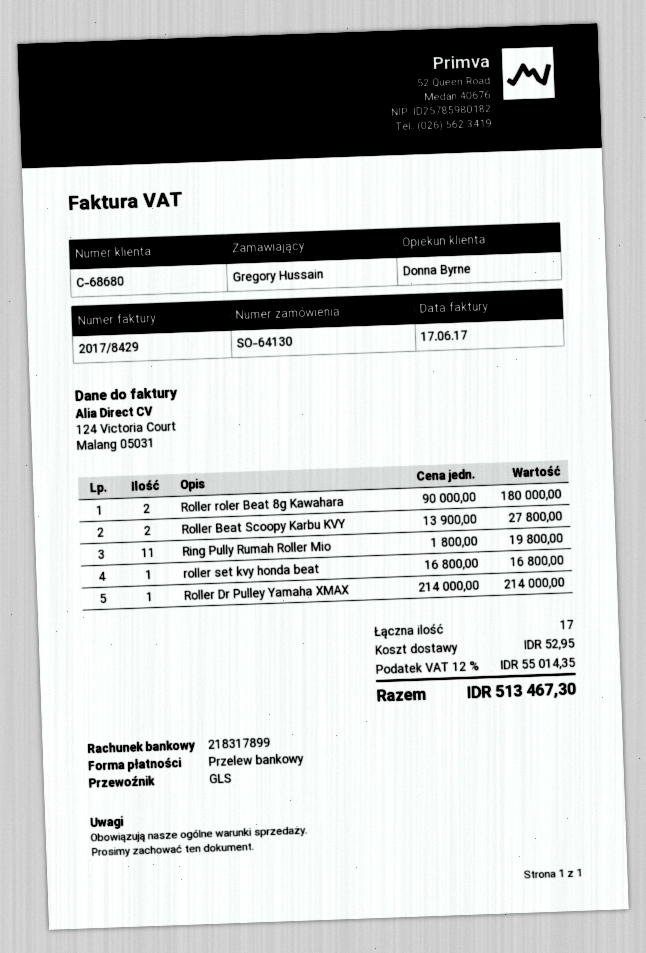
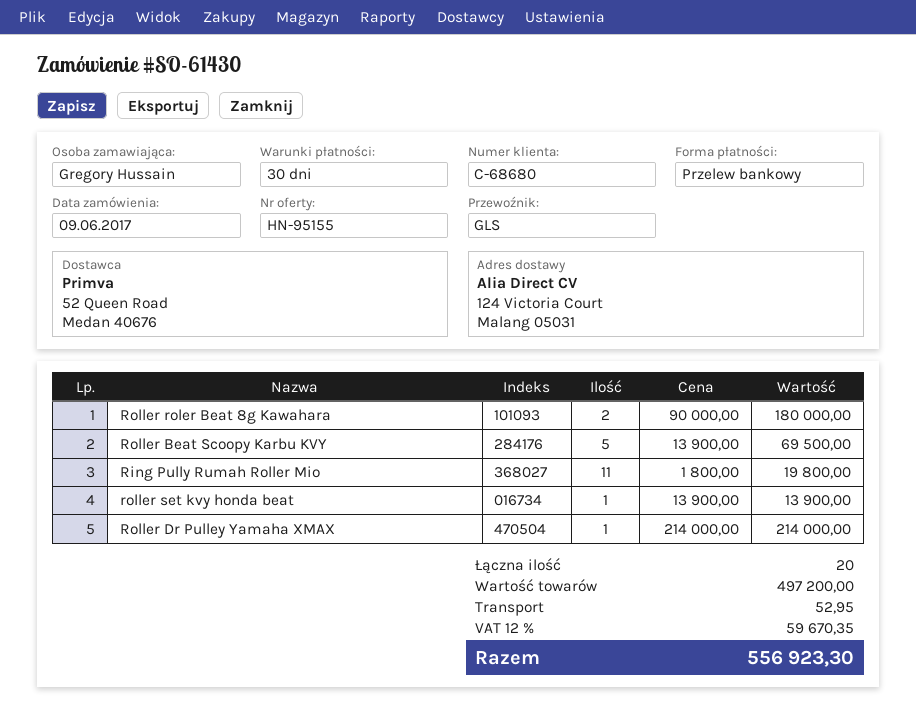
order number: SO-64130 -> SO-61430
Roller Beat Scoopy Karbu KVY: 2 x 13900.00 = 27800.00 -> 5 x 13900.00 = 69500.00
roller set kvy honda beat: 1 x 16800.00 = 16800.00 -> 1 x 13900.00 = 13900.00
total quantity: 17 -> 20
tax: 12% = 55014.35 -> 12% = 59670.35
total: 513467.30 -> 556923.30

